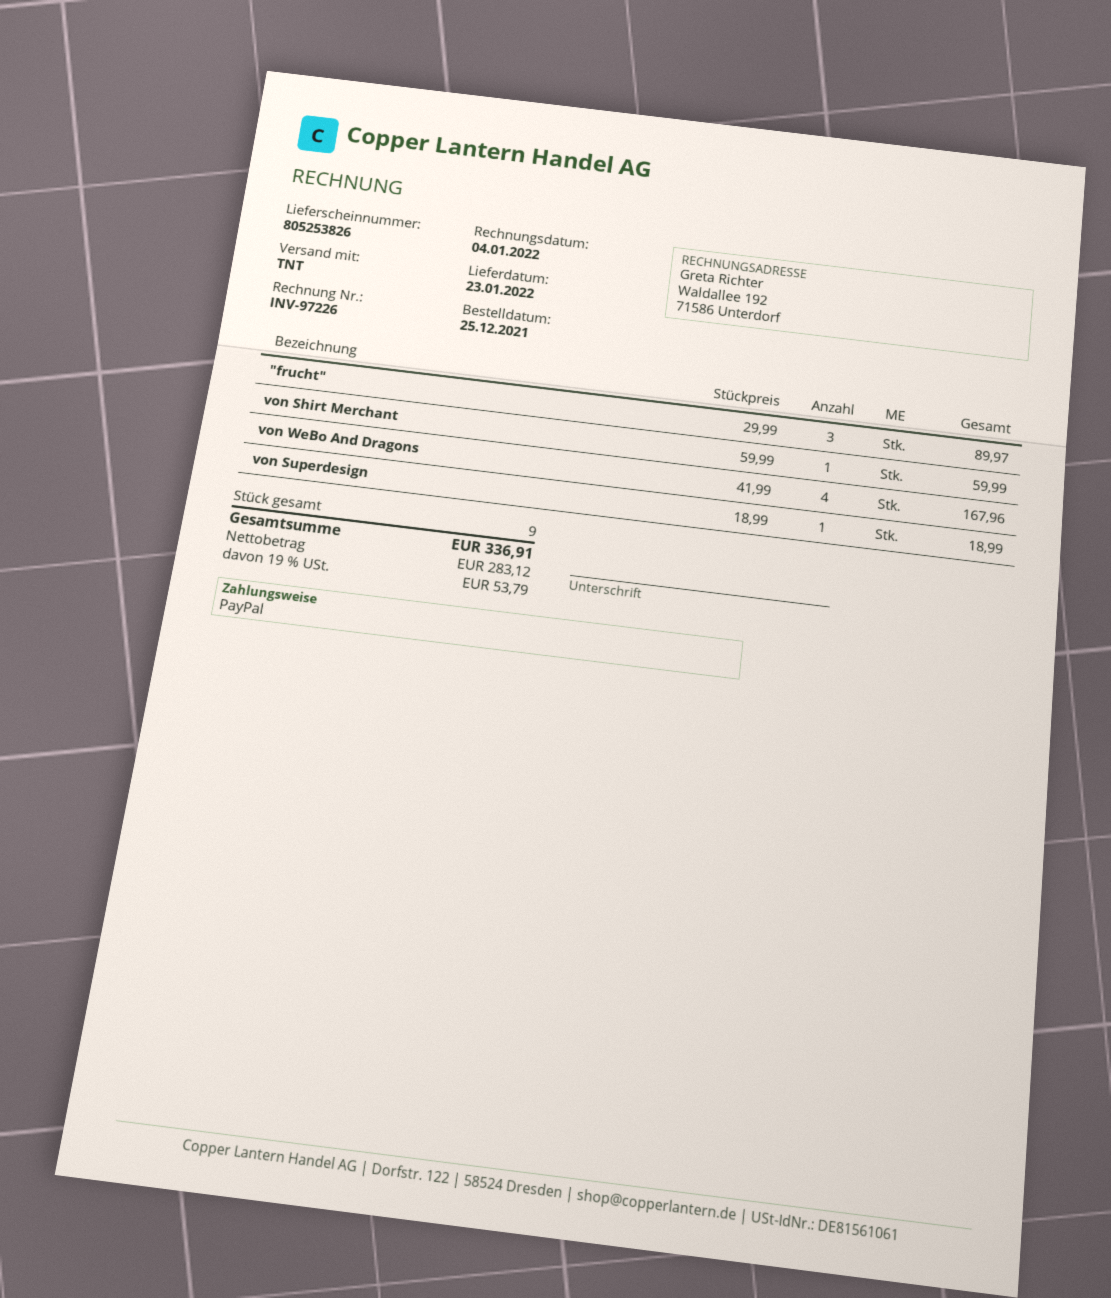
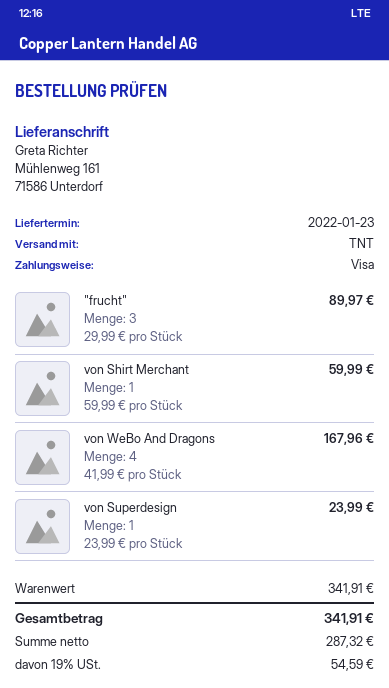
payment method: PayPal -> Visa
von Superdesign: 1 x 18.99 = 18.99 -> 1 x 23.99 = 23.99
net: 283.12 -> 287.32
tax: 19% = 53.79 -> 19% = 54.59
total: 336.91 -> 341.91

